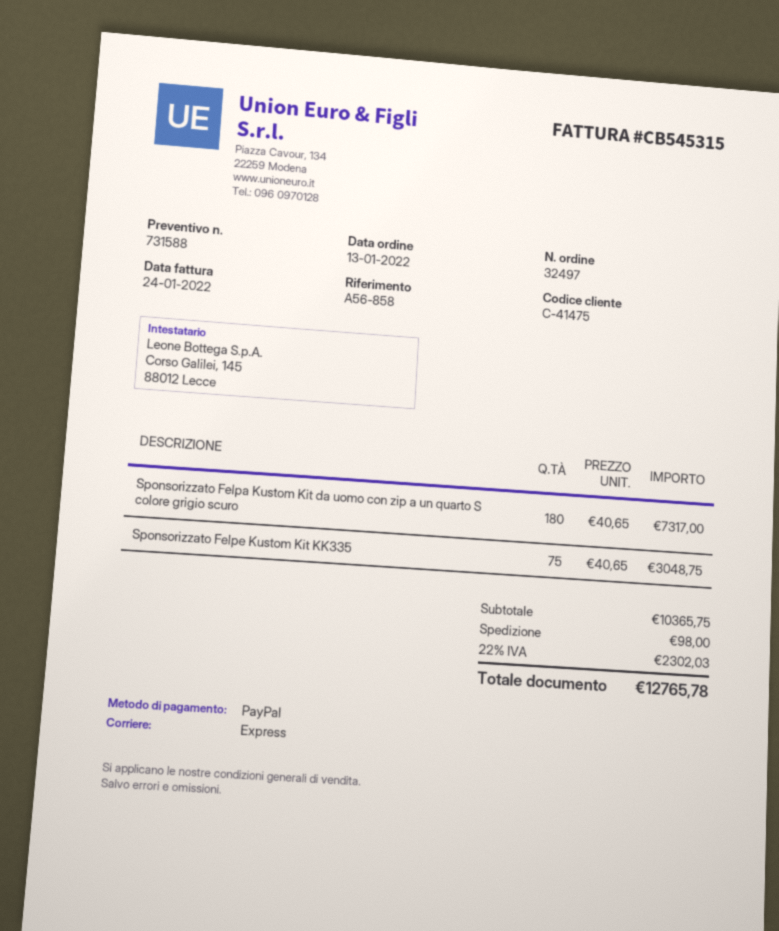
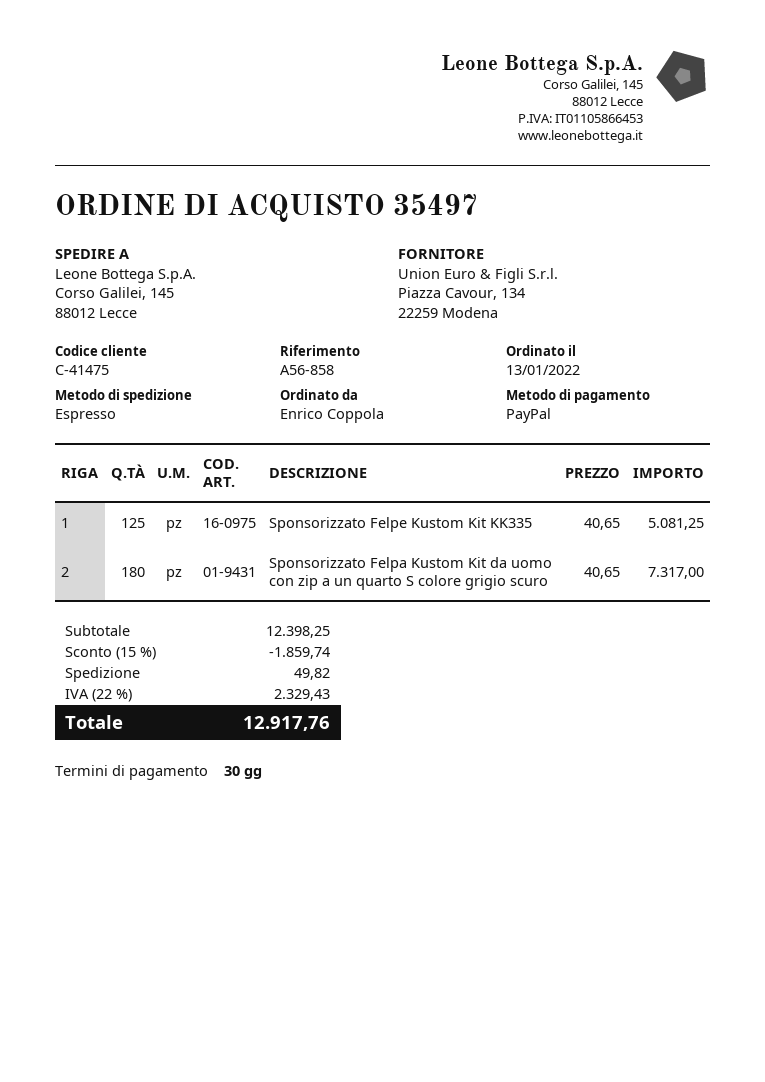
order number: 32497 -> 35497
Sponsorizzato Felpe Kustom Kit KK335: 75 x 40.65 = 3048.75 -> 125 x 40.65 = 5081.25
subtotal: 10365.75 -> 12398.25
discount: none -> 15% = 1859.74
shipping: 98.00 -> 49.82
tax: 22% = 2302.03 -> 22% = 2329.43
total: 12765.78 -> 12917.76

